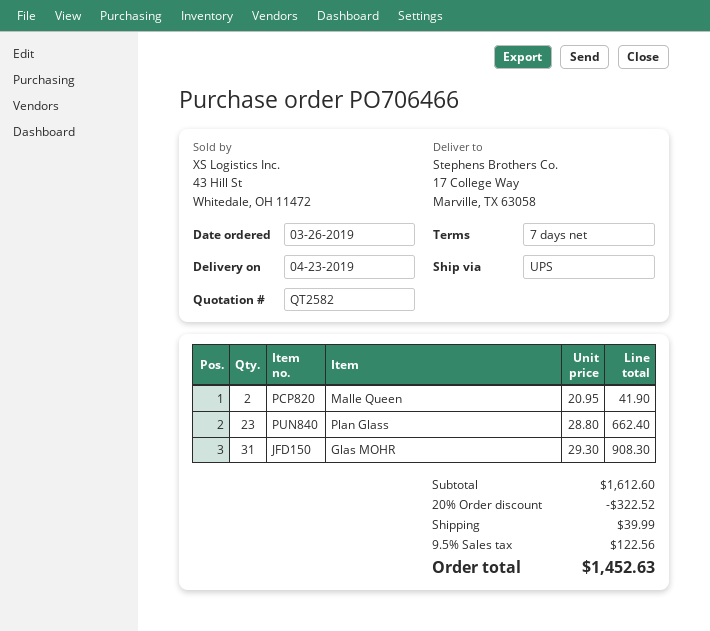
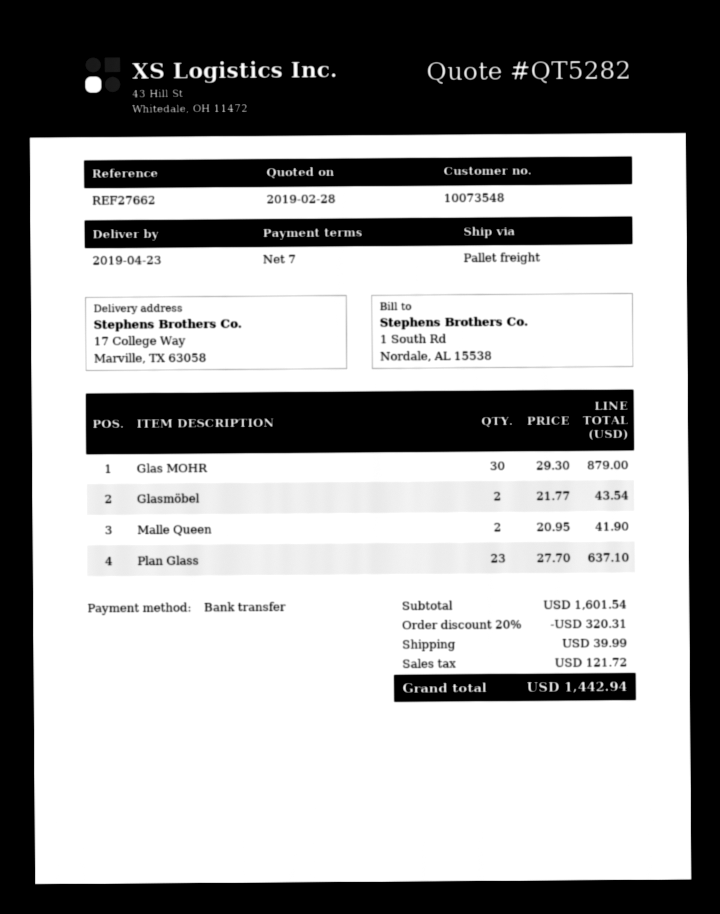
quote number: QT2582 -> QT5282
shipping method: UPS -> pallet freight
Plan Glass: 23 x 28.80 = 662.40 -> 23 x 27.70 = 637.10
Glas MOHR: 31 x 29.30 = 908.30 -> 30 x 29.30 = 879.00
Glasmöbel: none -> 2 x 21.77 = 43.54
subtotal: 1612.60 -> 1601.54
discount: 20% = 322.52 -> 20% = 320.31
tax: 122.56 -> 121.72
total: 1452.63 -> 1442.94

